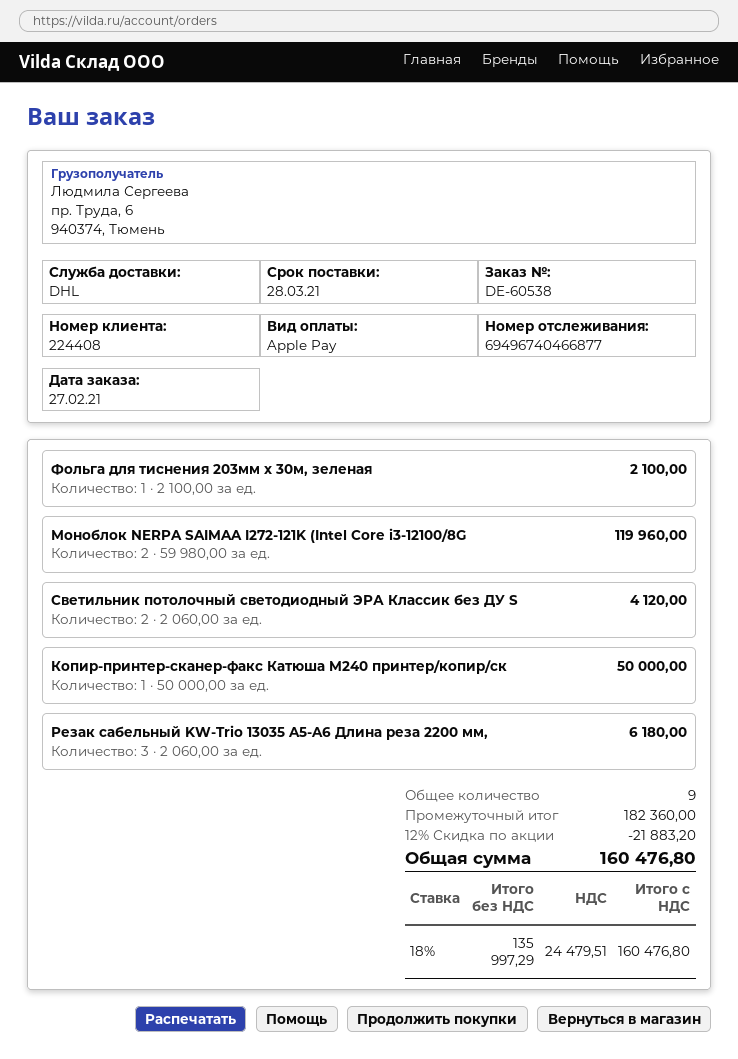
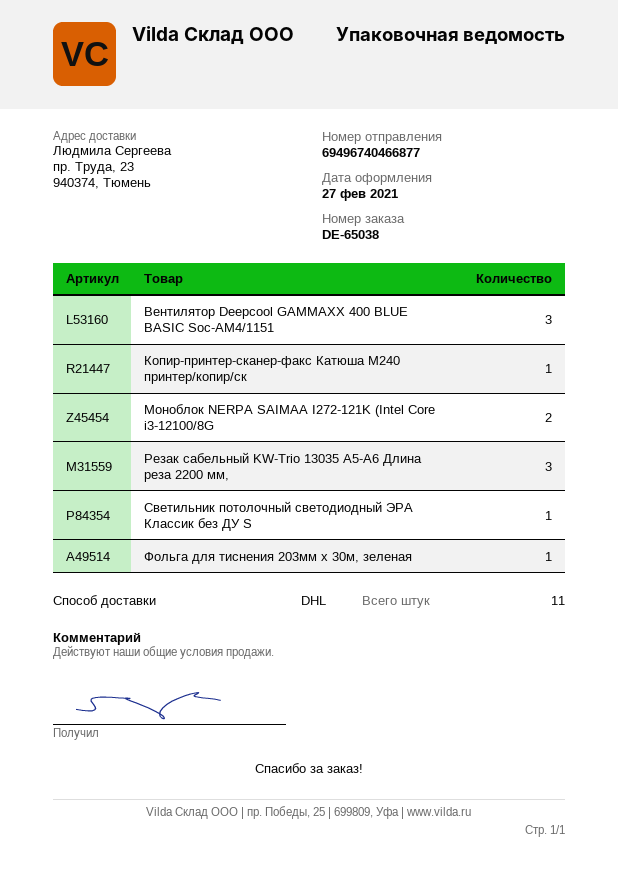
order number: DE-60538 -> DE-65038
ship to: пр. Труда, 6, 940374, Тюмень -> пр. Труда, 23, 940374, Тюмень
Светильник потолочный светодиодный ЭРА Классик без ДУ S: 2 -> 1
Вентилятор Deepcool GAMMAXX 400 BLUE BASIC Soc-AM4/1151: none -> 3
total quantity: 9 -> 11

